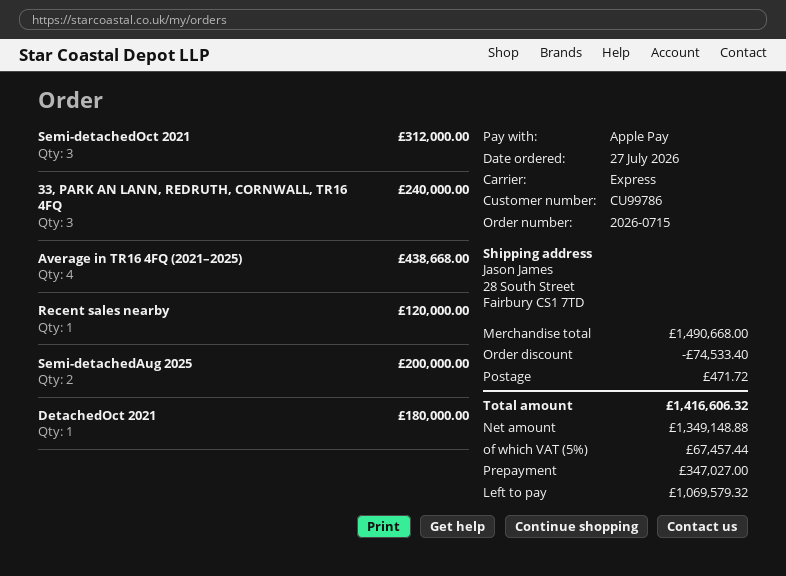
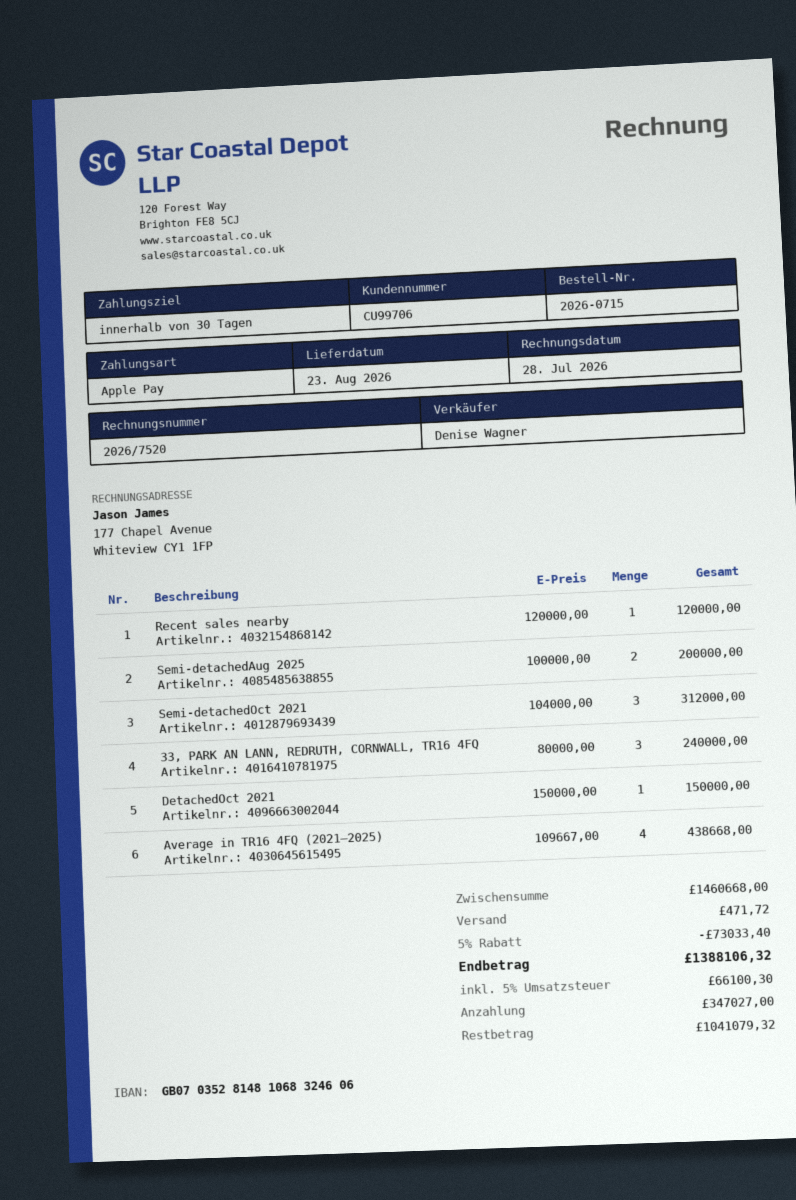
customer number: CU99786 -> CU99706
DetachedOct 2021: 1 for 180000.00 -> 1 for 150000.00
subtotal: 1490668.00 -> 1460668.00
discount: 74533.40 -> 73033.40
tax: 5% = 67457.44 -> 5% = 66100.30
total: 1416606.32 -> 1388106.32
balance: 1069579.32 -> 1041079.32

